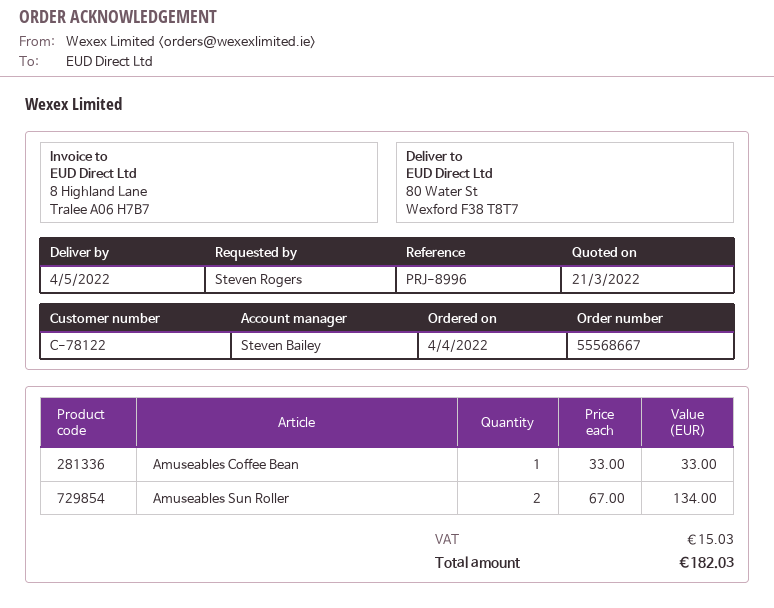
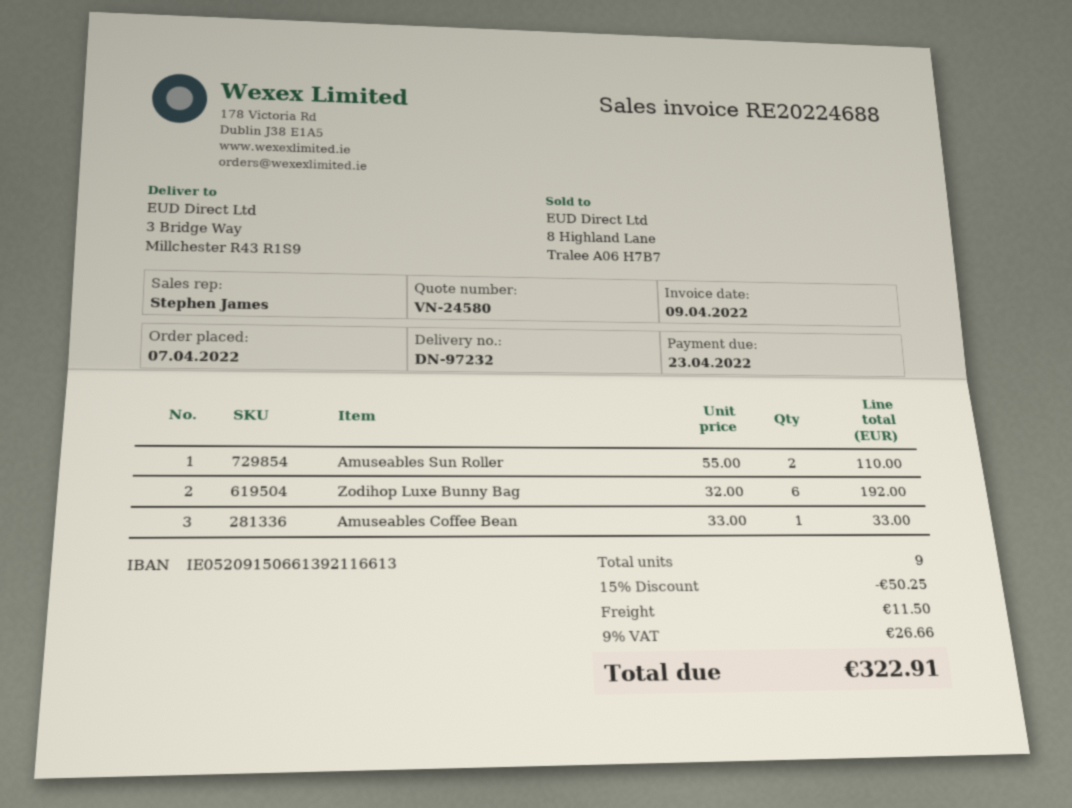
order date: 2022-04-04 -> 2022-04-07
sales rep: Steven Bailey -> Stephen James
ship to: 80 Water St, Wexford F38 T8T7 -> 3 Bridge Way, Millchester R43 R1S9
Amuseables Sun Roller: 2 x 67.00 = 134.00 -> 2 x 55.00 = 110.00
Zodihop Luxe Bunny Bag: none -> 6 x 32.00 = 192.00
discount: none -> 15% = 50.25
shipping: none -> 11.50
tax: 15.03 -> 26.66
total: 182.03 -> 322.91

